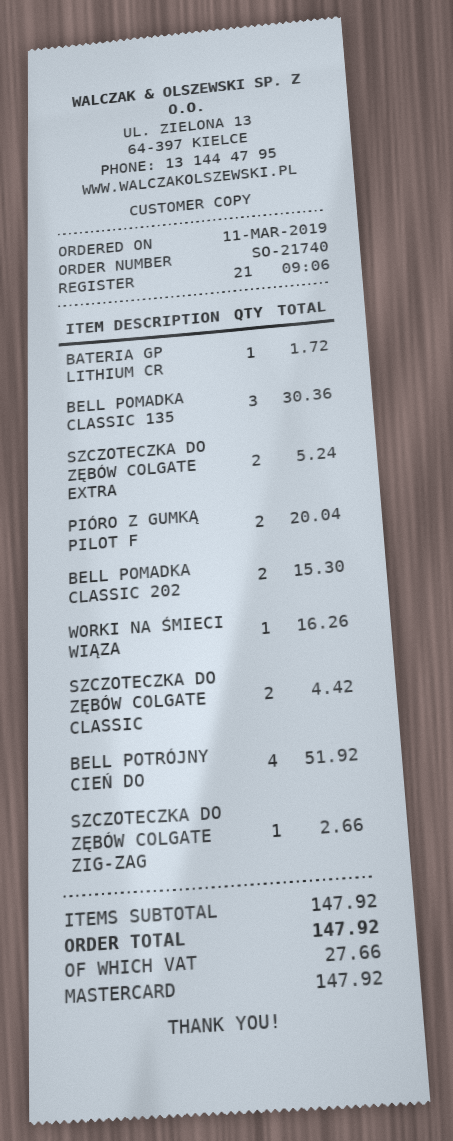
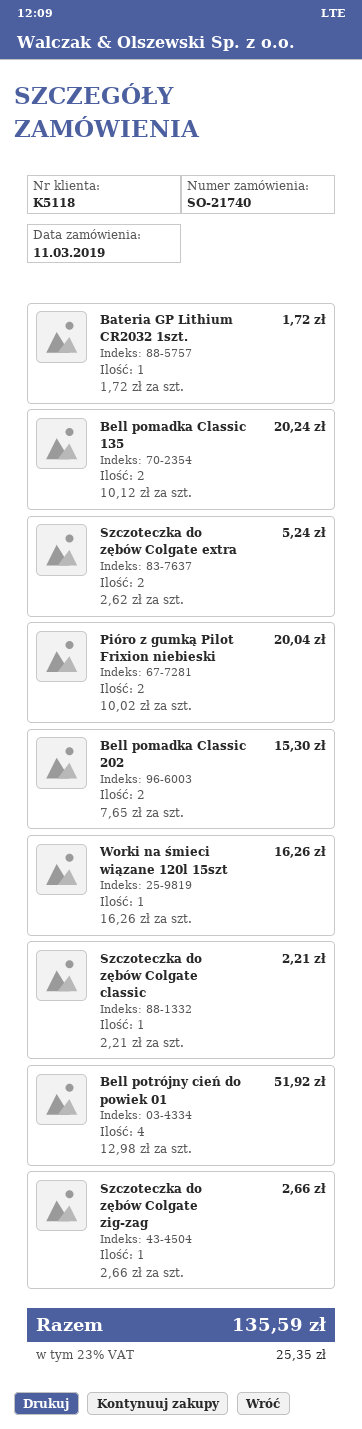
BELL POMADKA CLASSIC 135: 3 for 30.36 -> 2 for 20.24
SZCZOTECZKA DO ZĘBÓW COLGATE CLASSIC: 2 for 4.42 -> 1 for 2.21
tax: 27.66 -> 25.35
total: 147.92 -> 135.59

